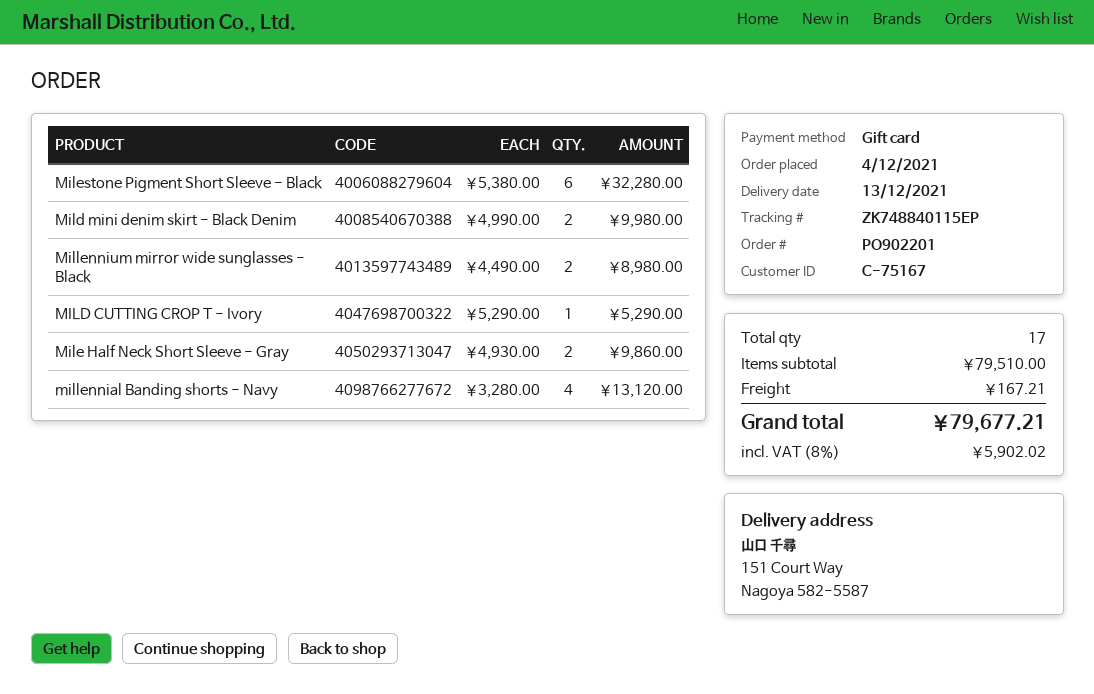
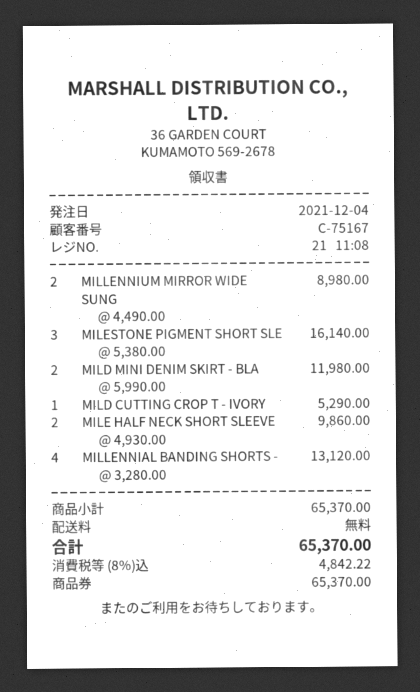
Milestone Pigment Short Sleeve - Black: 6 x 5380.00 = 32280.00 -> 3 x 5380.00 = 16140.00
Mild mini denim skirt - Black Denim: 2 x 4990.00 = 9980.00 -> 2 x 5990.00 = 11980.00
subtotal: 79510.00 -> 65370.00
shipping: 167.21 -> 0.00
tax: 8% = 5902.02 -> 8% = 4842.22
total: 79677.21 -> 65370.00

